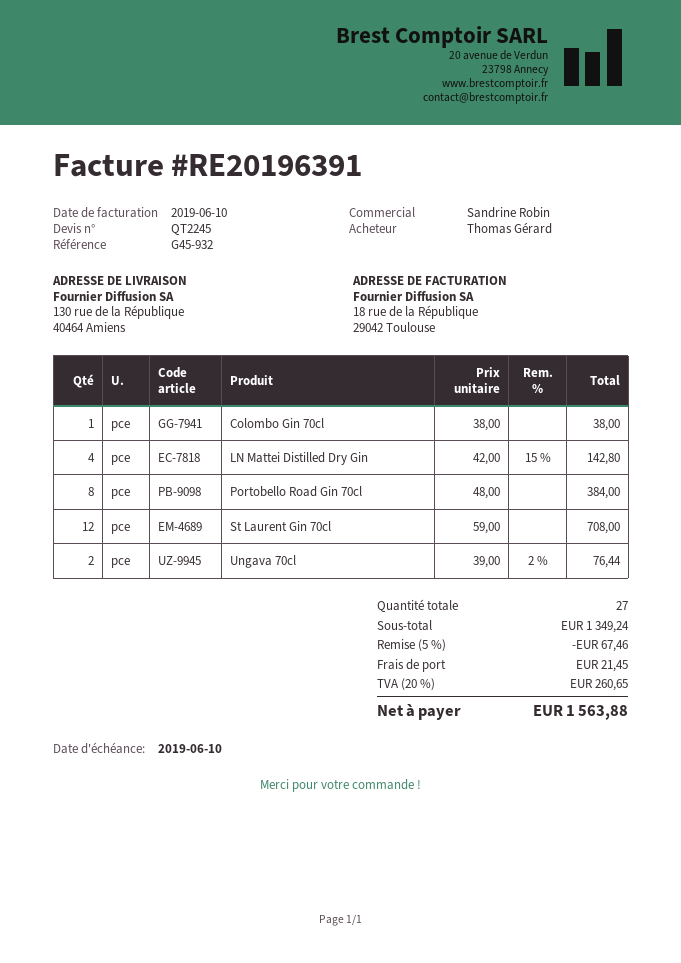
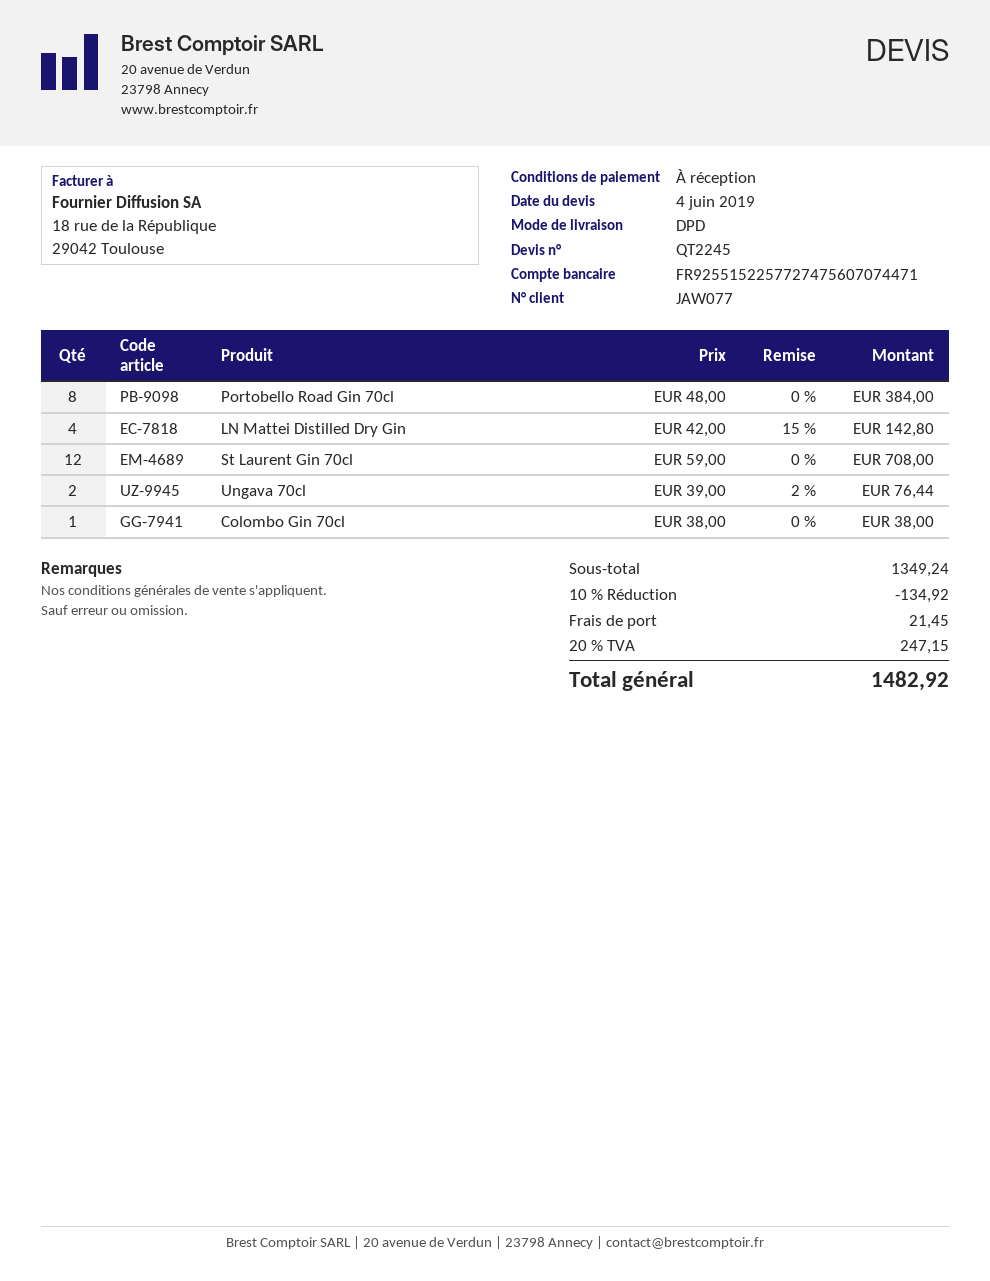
discount: 5% = 67.46 -> 10% = 134.92
tax: 20% = 260.65 -> 20% = 247.15
total: 1563.88 -> 1482.92

